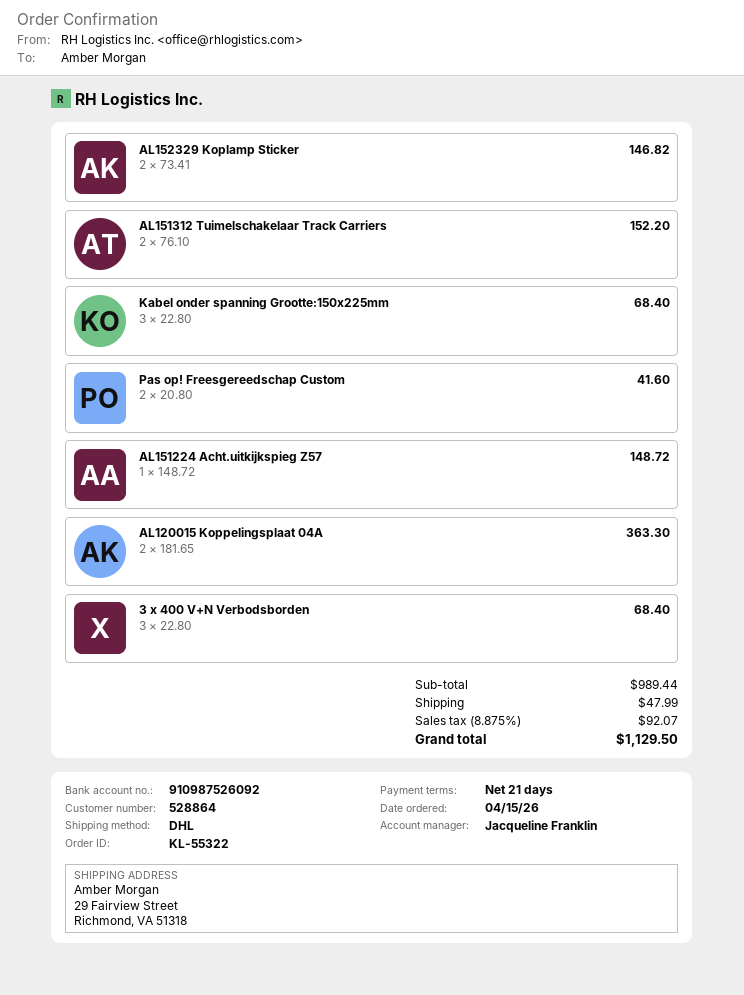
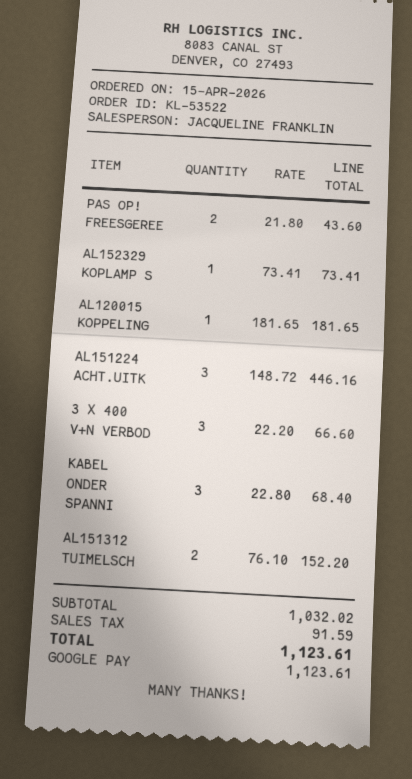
order number: KL-55322 -> KL-53522
AL152329 Koplamp Sticker: 2 x 73.41 = 146.82 -> 1 x 73.41 = 73.41
Pas op! Freesgereedschap Custom: 2 x 20.80 = 41.60 -> 2 x 21.80 = 43.60
AL151224 Acht.uitkijkspieg Z57: 1 x 148.72 = 148.72 -> 3 x 148.72 = 446.16
AL120015 Koppelingsplaat 04A: 2 x 181.65 = 363.30 -> 1 x 181.65 = 181.65
3 x 400 V+N Verbodsborden: 3 x 22.80 = 68.40 -> 3 x 22.20 = 66.60
subtotal: 989.44 -> 1032.02
shipping: 47.99 -> none
tax: 92.07 -> 91.59
total: 1129.50 -> 1123.61

